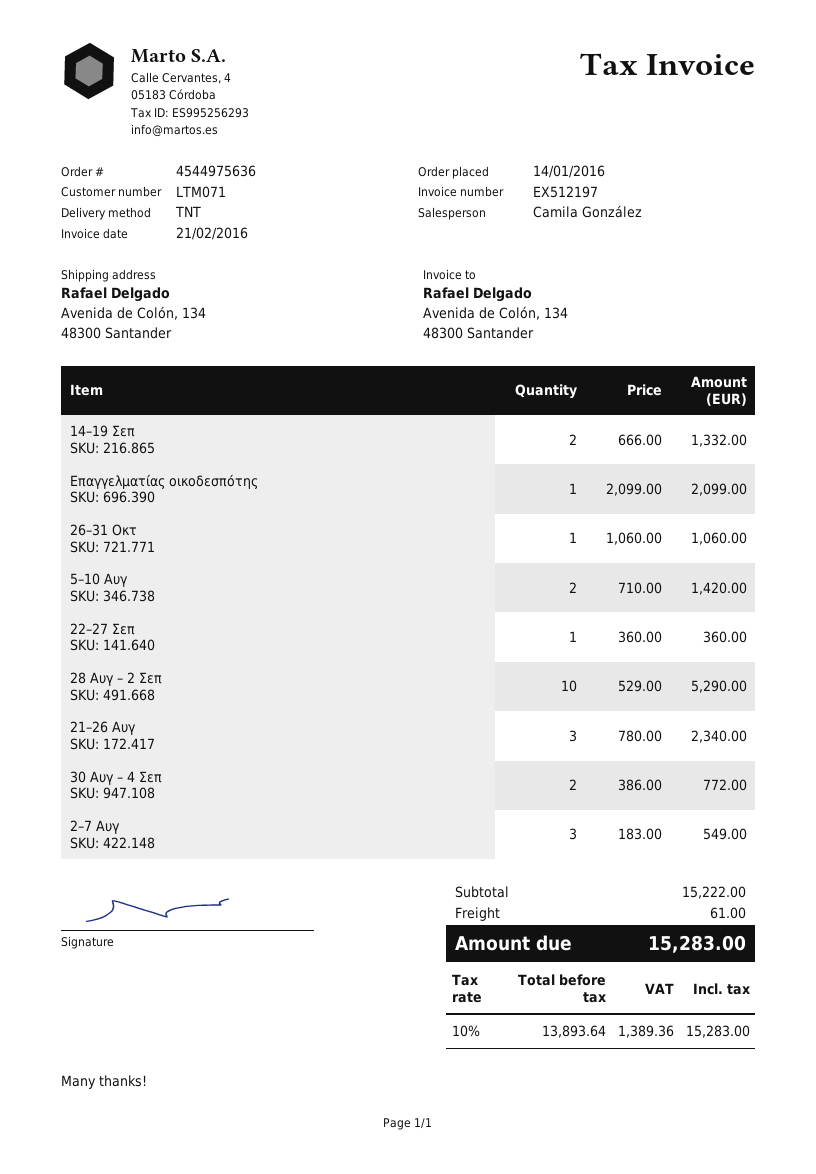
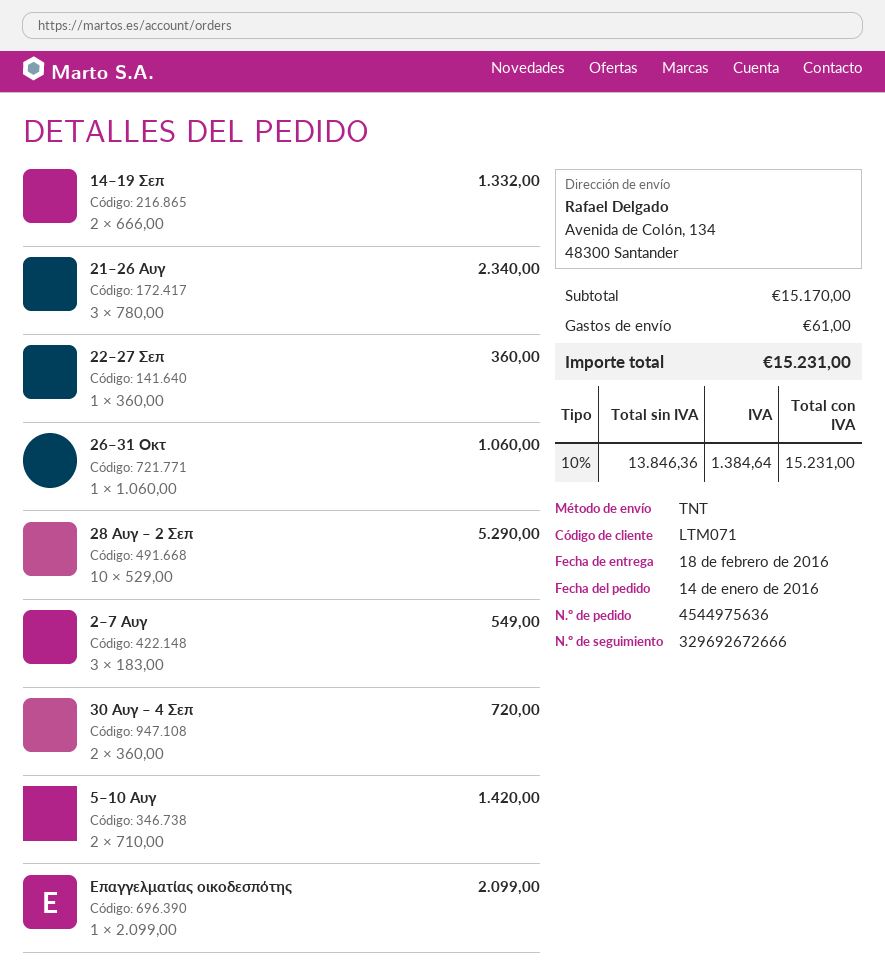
30 Αυγ – 4 Σεπ: 2 x 386.00 = 772.00 -> 2 x 360.00 = 720.00
subtotal: 15222.00 -> 15170.00
net: 13893.64 -> 13846.36
tax: 10% = 1389.36 -> 10% = 1384.64
total: 15283.00 -> 15231.00

